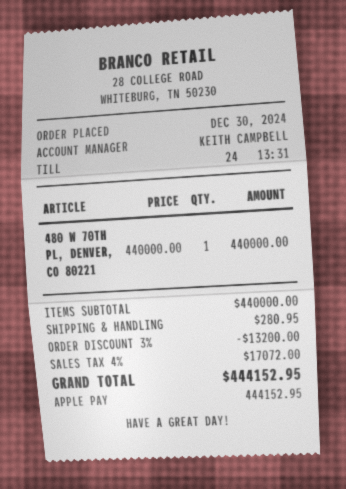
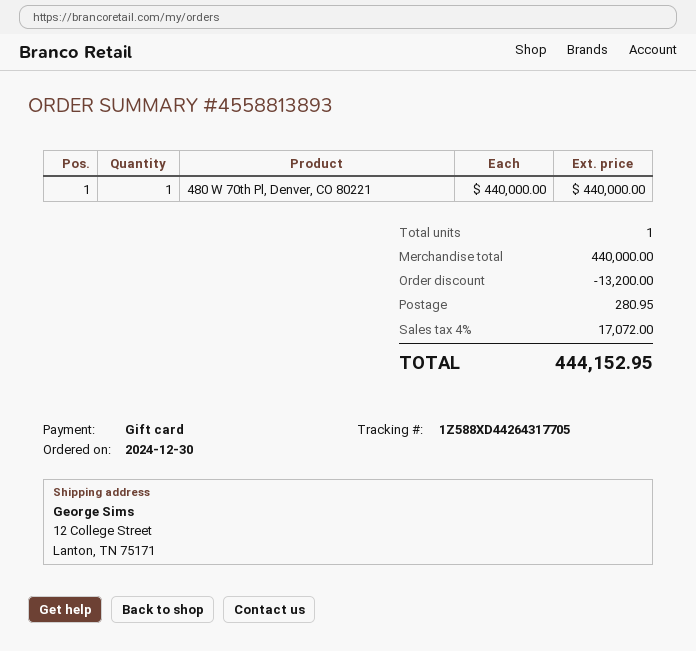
payment method: Apple Pay -> gift card

